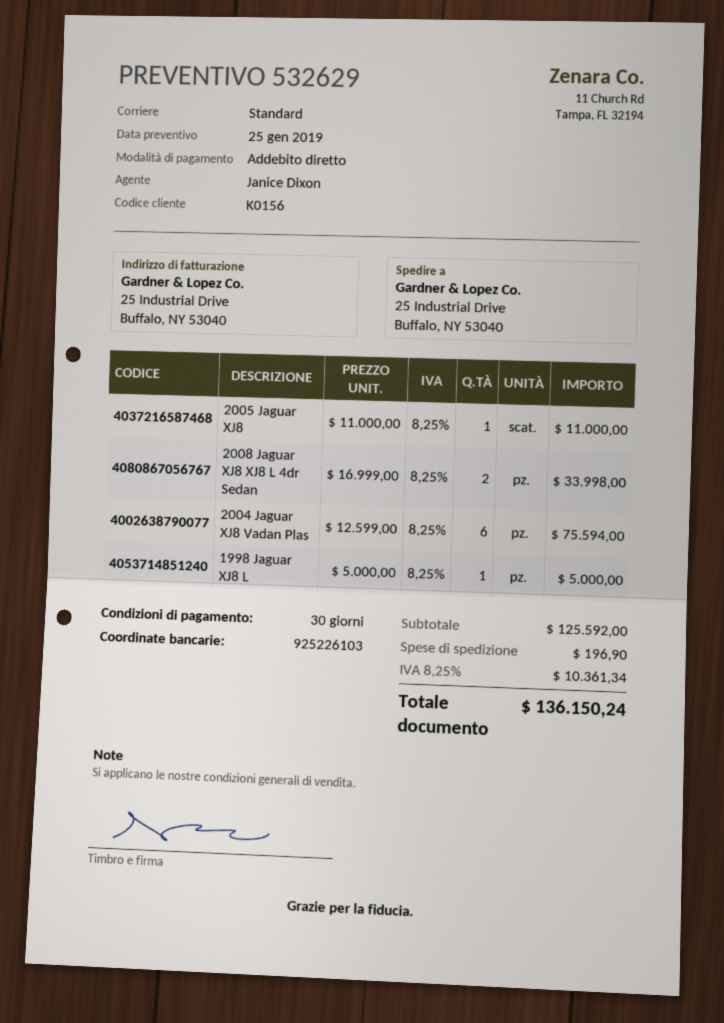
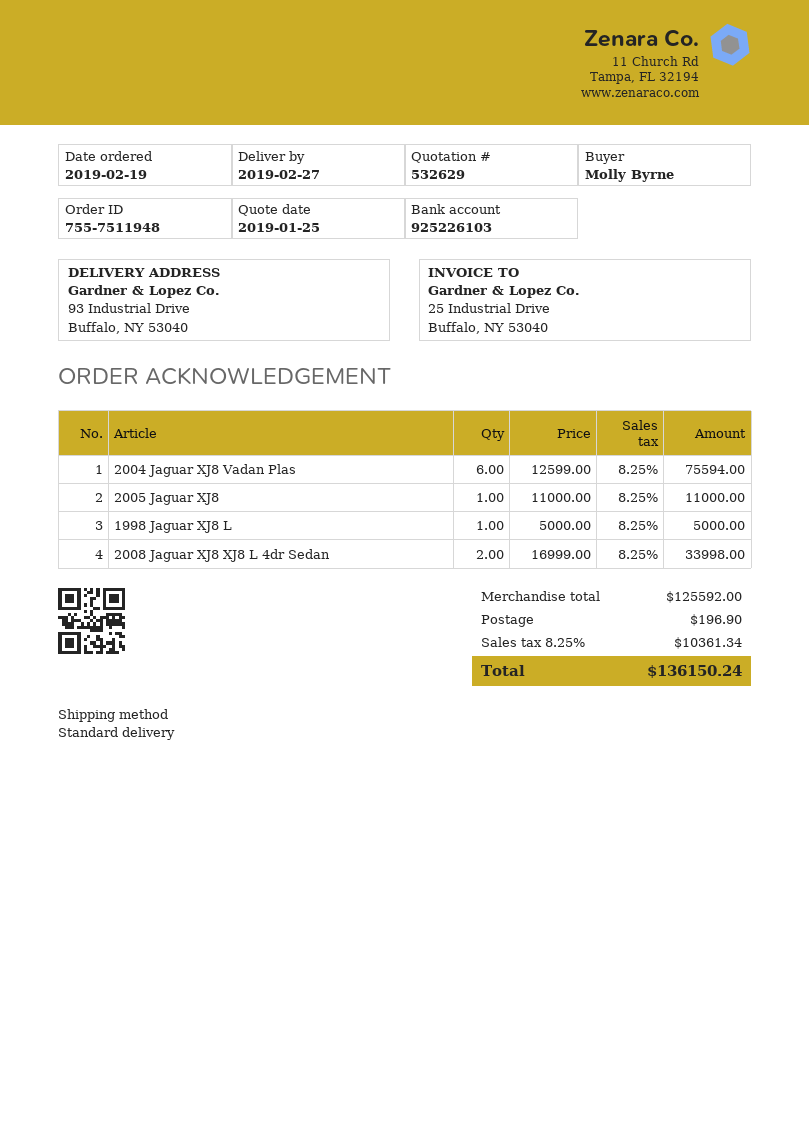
ship to: 25 Industrial Drive, Buffalo, NY 53040 -> 93 Industrial Drive, Buffalo, NY 53040

